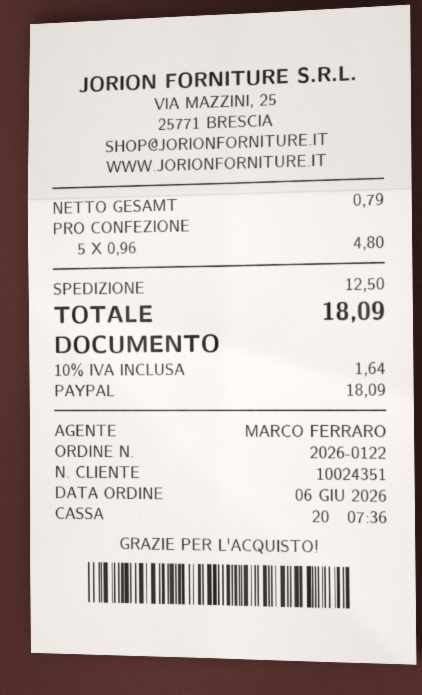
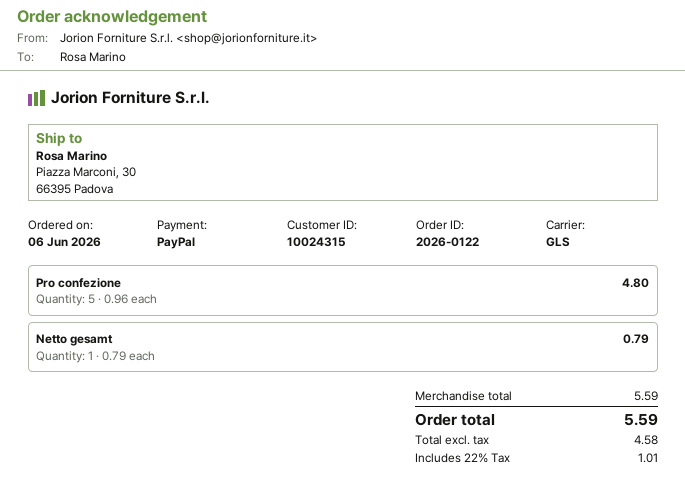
customer number: 10024351 -> 10024315
shipping: 12.50 -> none
tax: 10% = 1.64 -> 22% = 1.01
total: 18.09 -> 5.59

